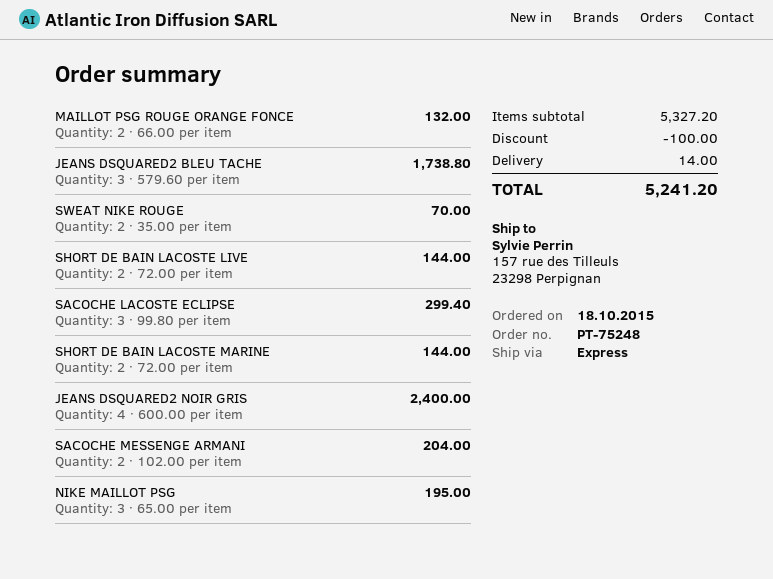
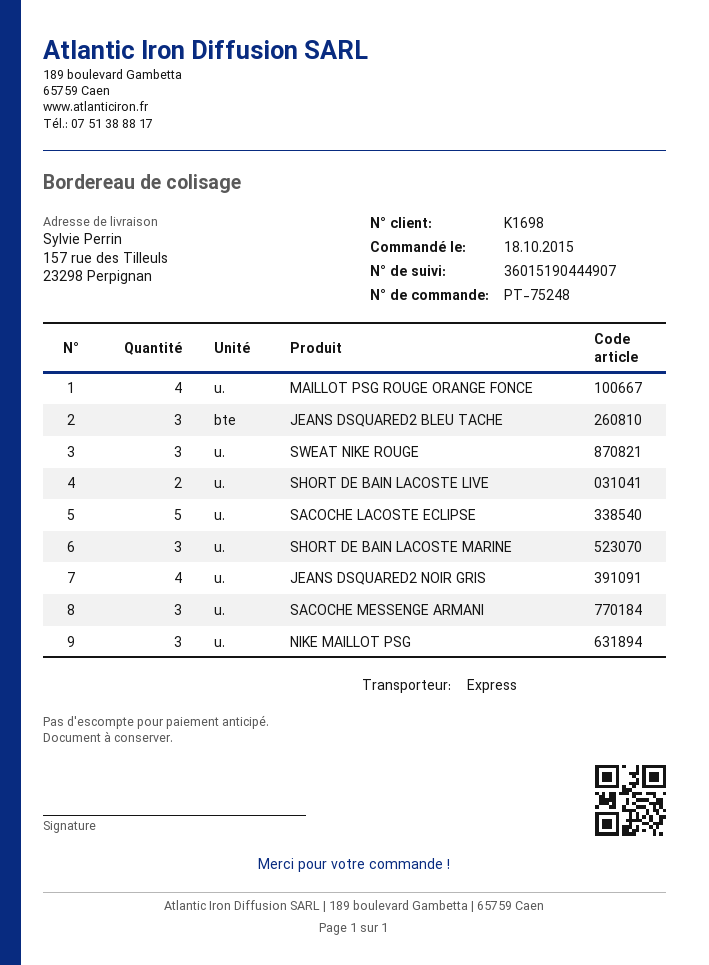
MAILLOT PSG ROUGE ORANGE FONCE: 2 -> 4
SWEAT NIKE ROUGE: 2 -> 3
SACOCHE LACOSTE ECLIPSE: 3 -> 5
SHORT DE BAIN LACOSTE MARINE: 2 -> 3
SACOCHE MESSENGE ARMANI: 2 -> 3

